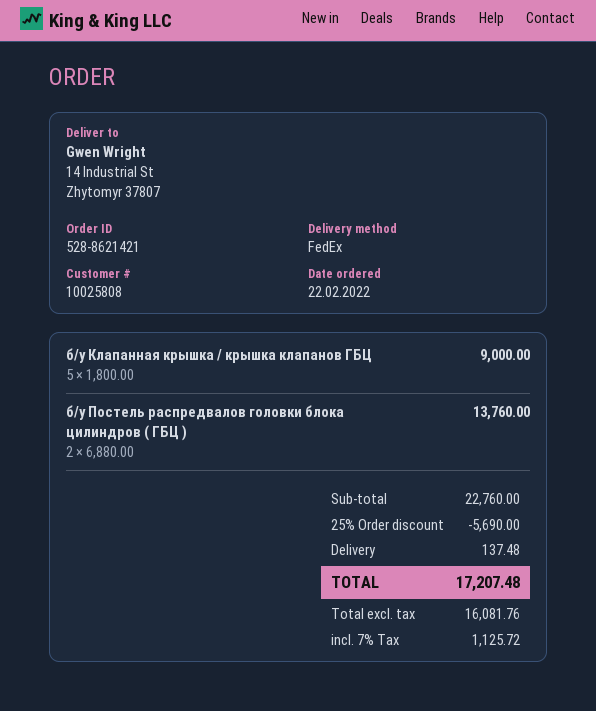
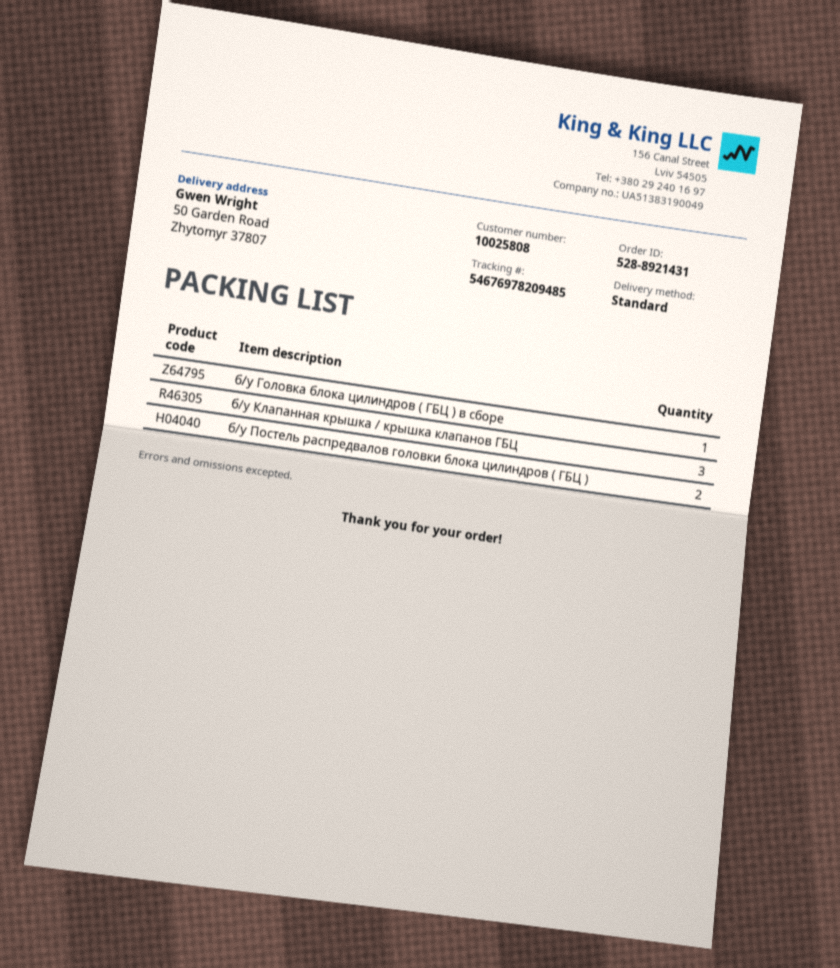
order number: 528-8621421 -> 528-8921431
shipping method: FedEx -> standard
ship to: 14 Industrial St, Zhytomyr 37807 -> 50 Garden Road, Zhytomyr 37807
б/у Клапанная крышка / крышка клапанов ГБЦ: 5 -> 3
б/у Головка блока цилиндров ( ГБЦ ) в сборе: none -> 1

